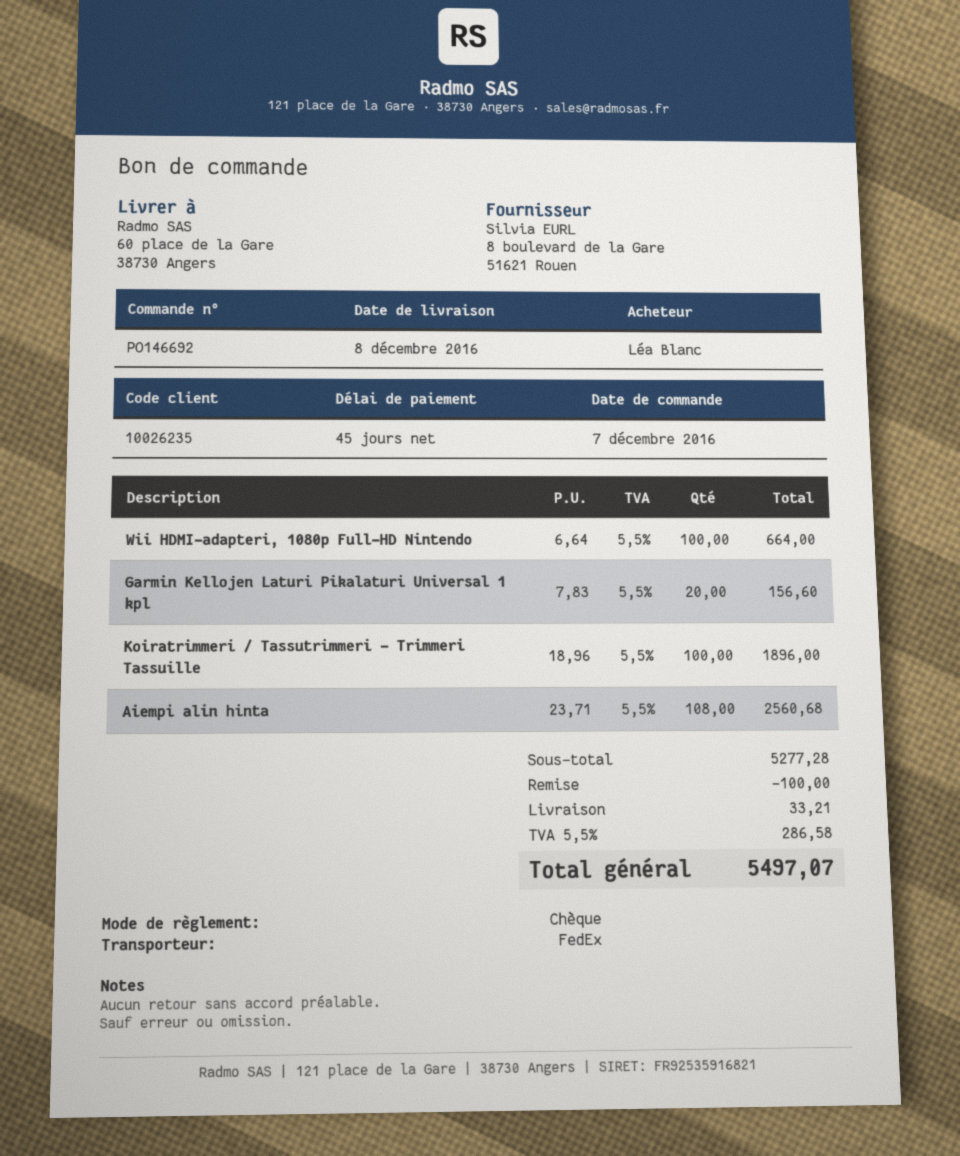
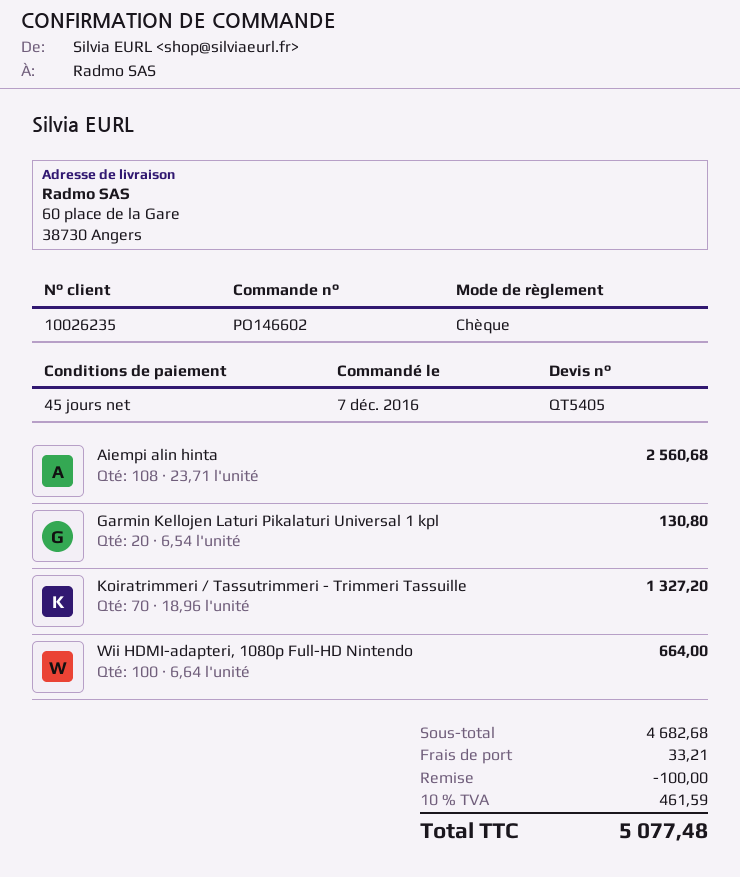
order number: PO146692 -> PO146602
Garmin Kellojen Laturi Pikalaturi Universal 1 kpl: 20 x 7.83 = 156.60 -> 20 x 6.54 = 130.80
Koiratrimmeri / Tassutrimmeri - Trimmeri Tassuille: 100 x 18.96 = 1896.00 -> 70 x 18.96 = 1327.20
subtotal: 5277.28 -> 4682.68
tax: 5.5% = 286.58 -> 10% = 461.59
total: 5497.07 -> 5077.48

